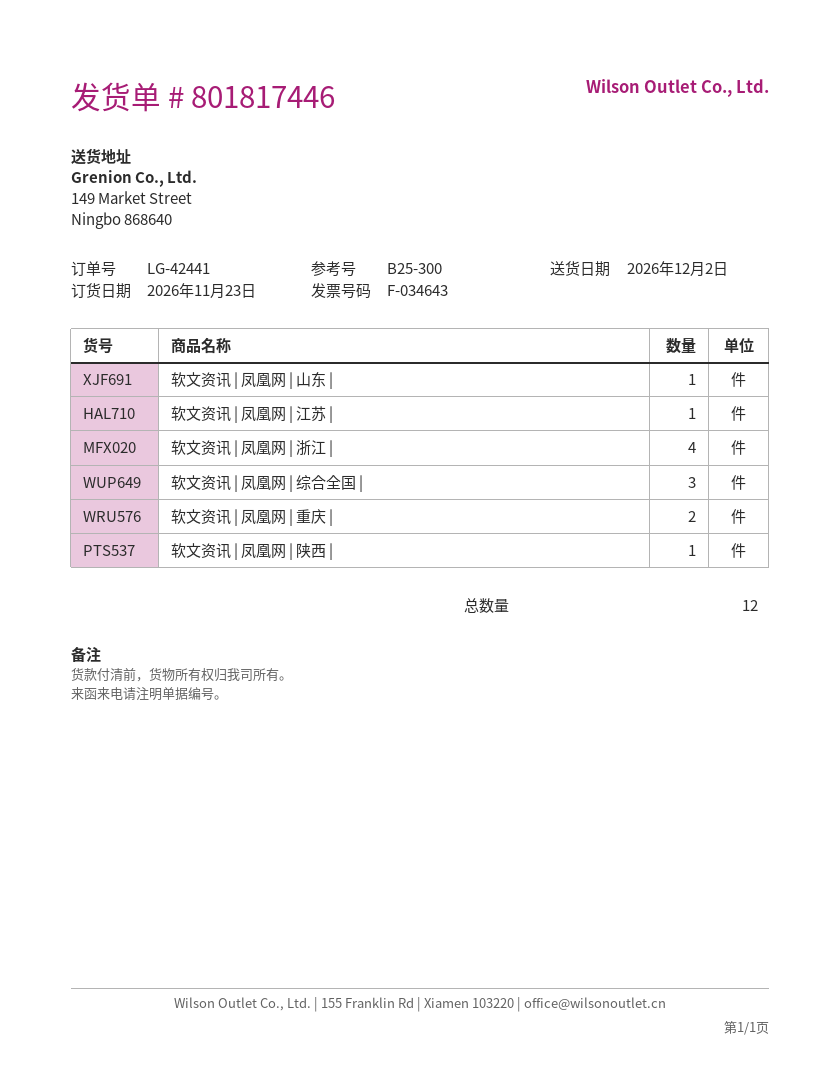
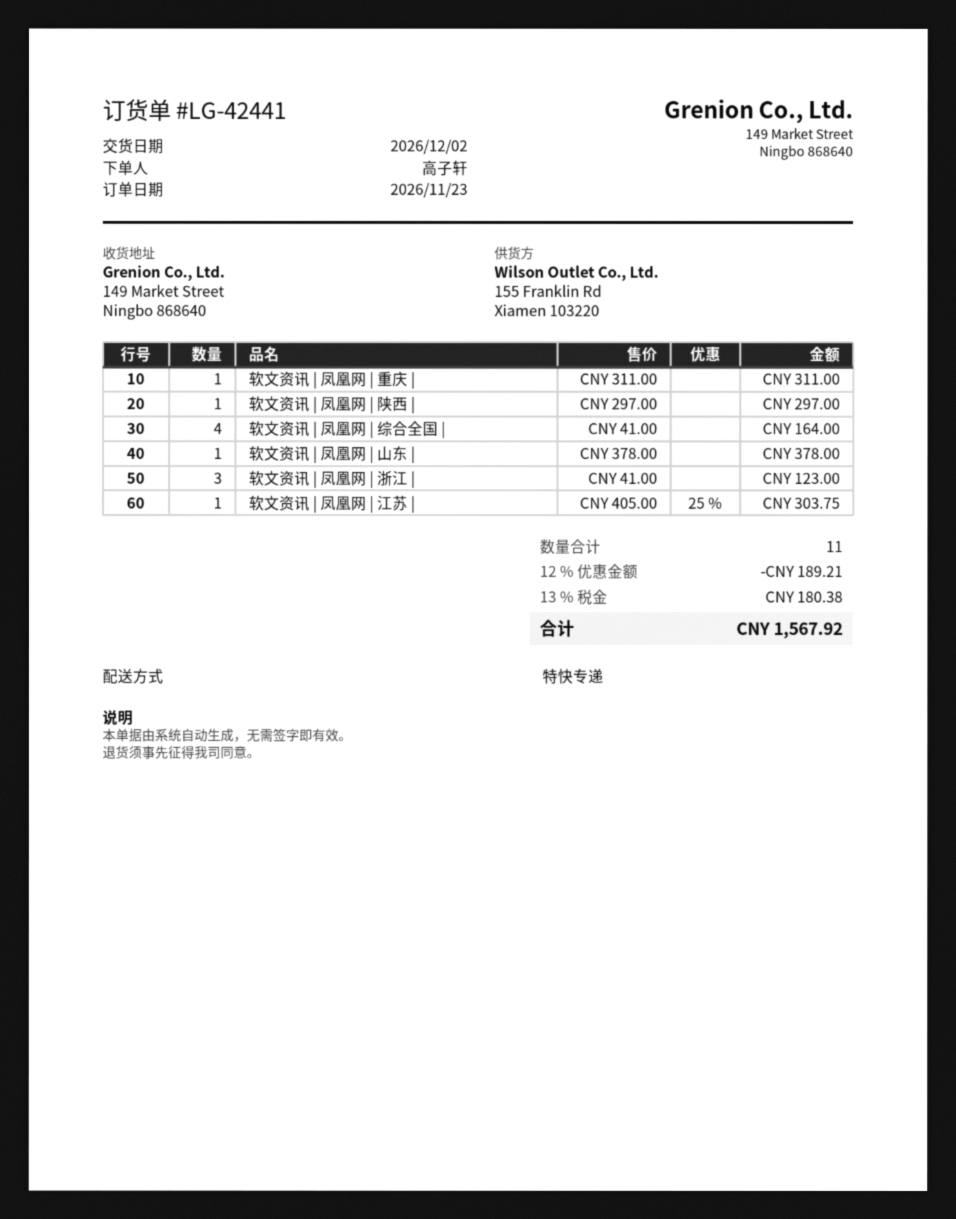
软文资讯 | 凤凰网 | 浙江 |: 4 -> 3
软文资讯 | 凤凰网 | 综合全国 |: 3 -> 4
软文资讯 | 凤凰网 | 重庆 |: 2 -> 1
total quantity: 12 -> 11

